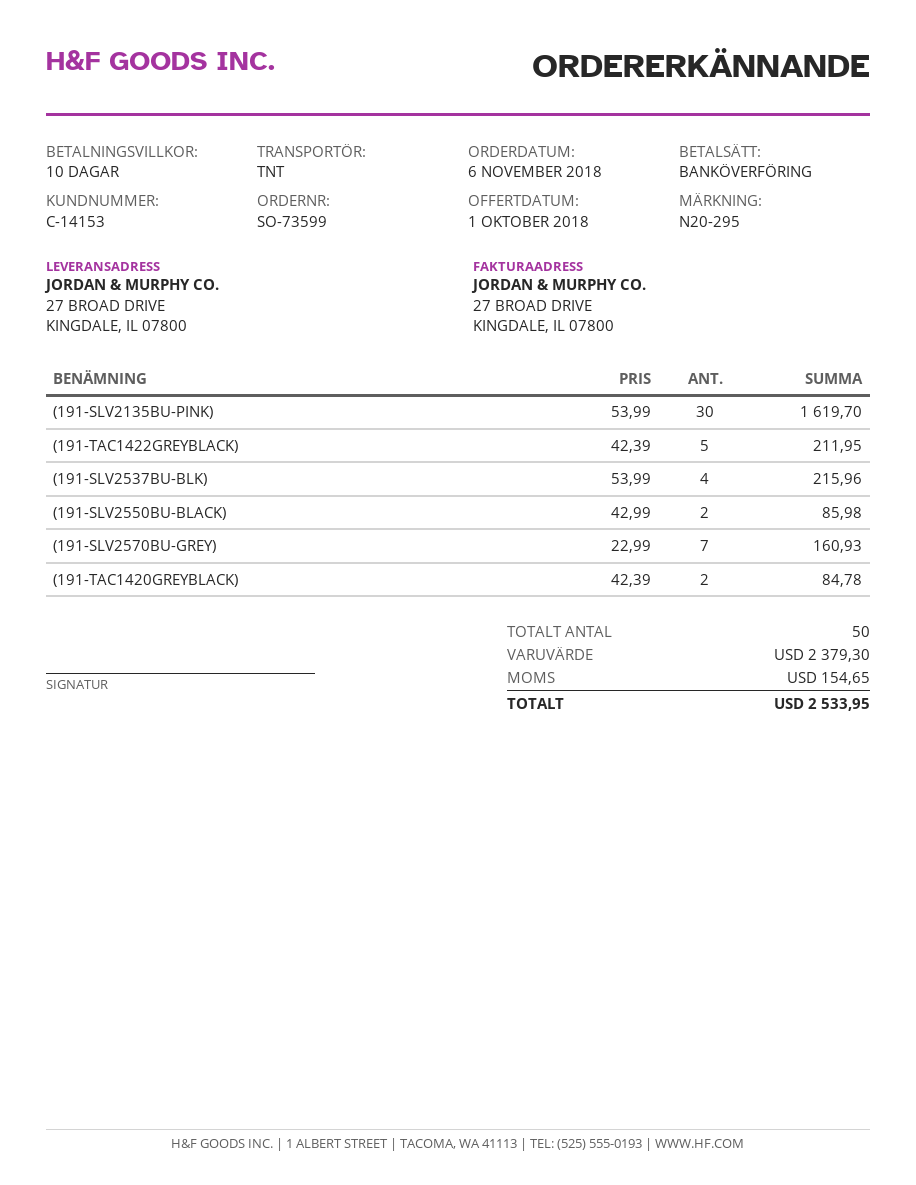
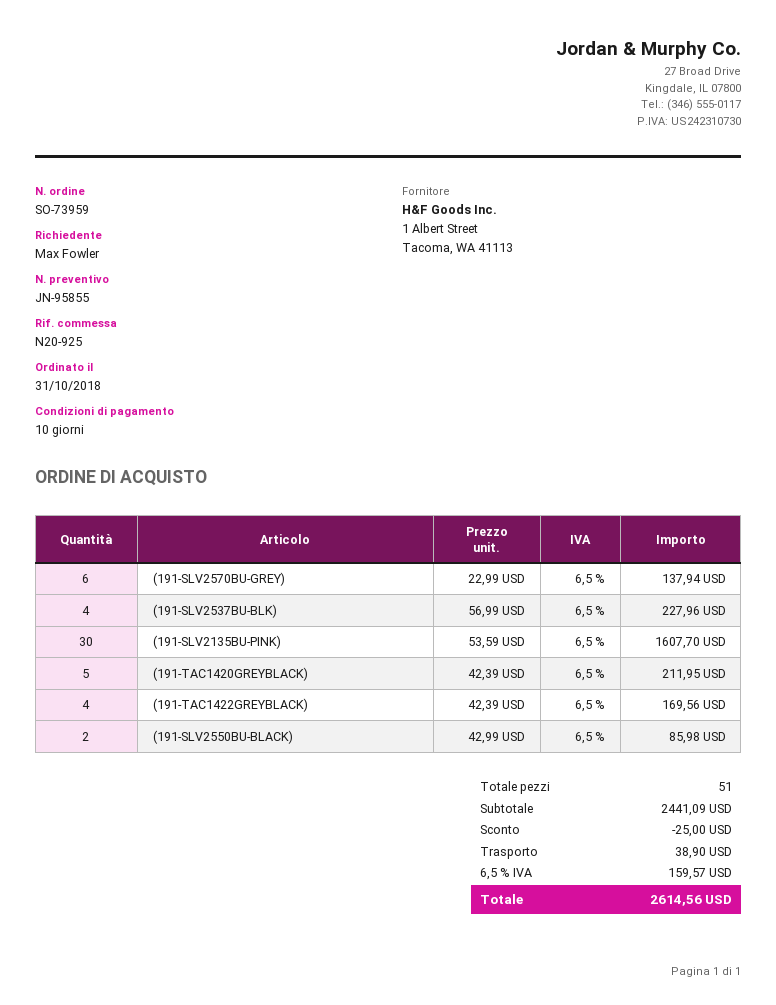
order number: SO-73599 -> SO-73959
order date: 2018-11-06 -> 2018-10-31
reference: N20-295 -> N20-925
(191-SLV2135BU-PINK): 30 x 53.99 = 1619.70 -> 30 x 53.59 = 1607.70
(191-TAC1422GREYBLACK): 5 x 42.39 = 211.95 -> 4 x 42.39 = 169.56
(191-SLV2537BU-BLK): 4 x 53.99 = 215.96 -> 4 x 56.99 = 227.96
(191-SLV2570BU-GREY): 7 x 22.99 = 160.93 -> 6 x 22.99 = 137.94
(191-TAC1420GREYBLACK): 2 x 42.39 = 84.78 -> 5 x 42.39 = 211.95
total quantity: 50 -> 51
subtotal: 2379.30 -> 2441.09
discount: none -> 25.00
shipping: none -> 38.90
tax: 154.65 -> 159.57
total: 2533.95 -> 2614.56

